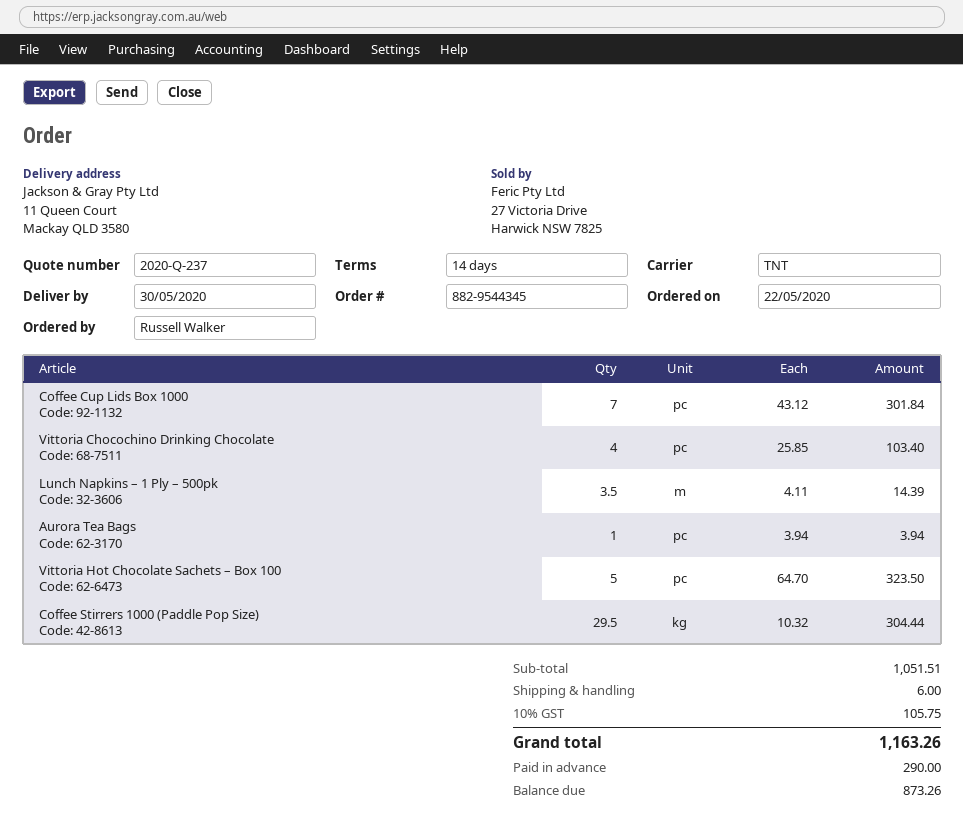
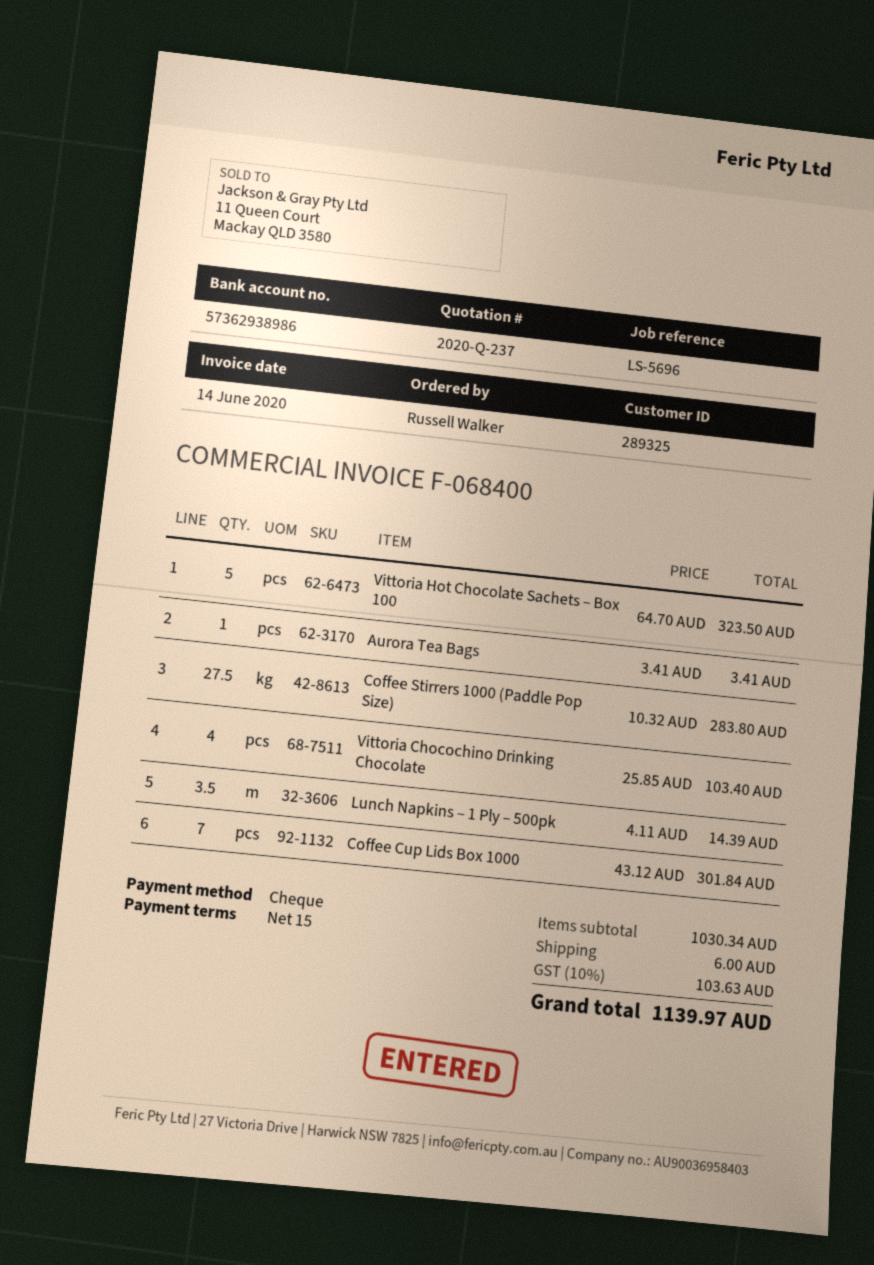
payment terms: 14 days -> 15 days
Aurora Tea Bags: 1 x 3.94 = 3.94 -> 1 x 3.41 = 3.41
Coffee Stirrers 1000 (Paddle Pop Size): 29.5 x 10.32 = 304.44 -> 27.5 x 10.32 = 283.80
subtotal: 1051.51 -> 1030.34
tax: 10% = 105.75 -> 10% = 103.63
total: 1163.26 -> 1139.97

